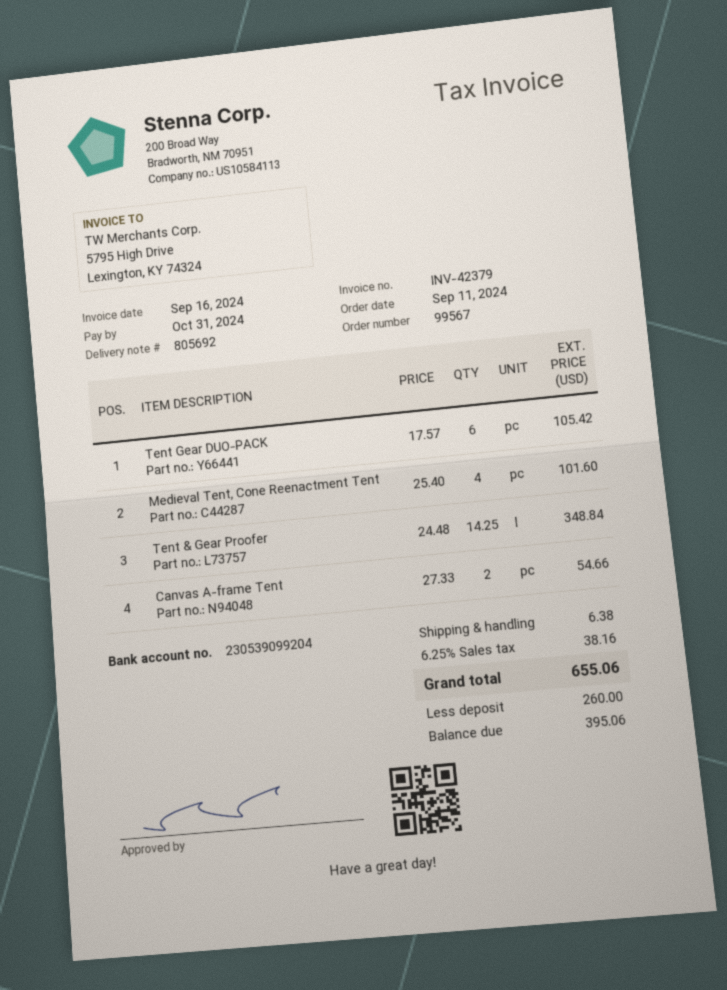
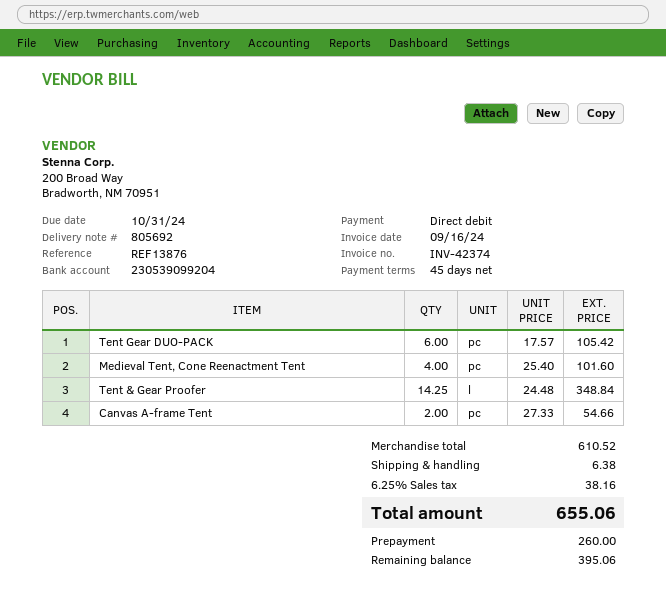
invoice number: INV-42379 -> INV-42374

